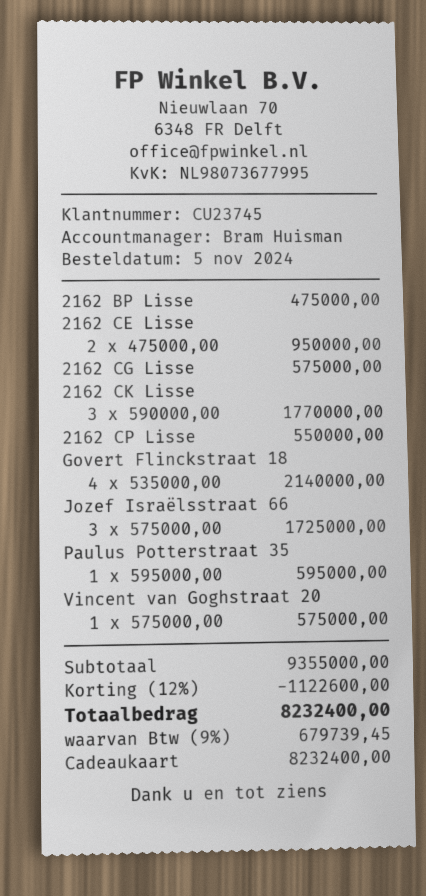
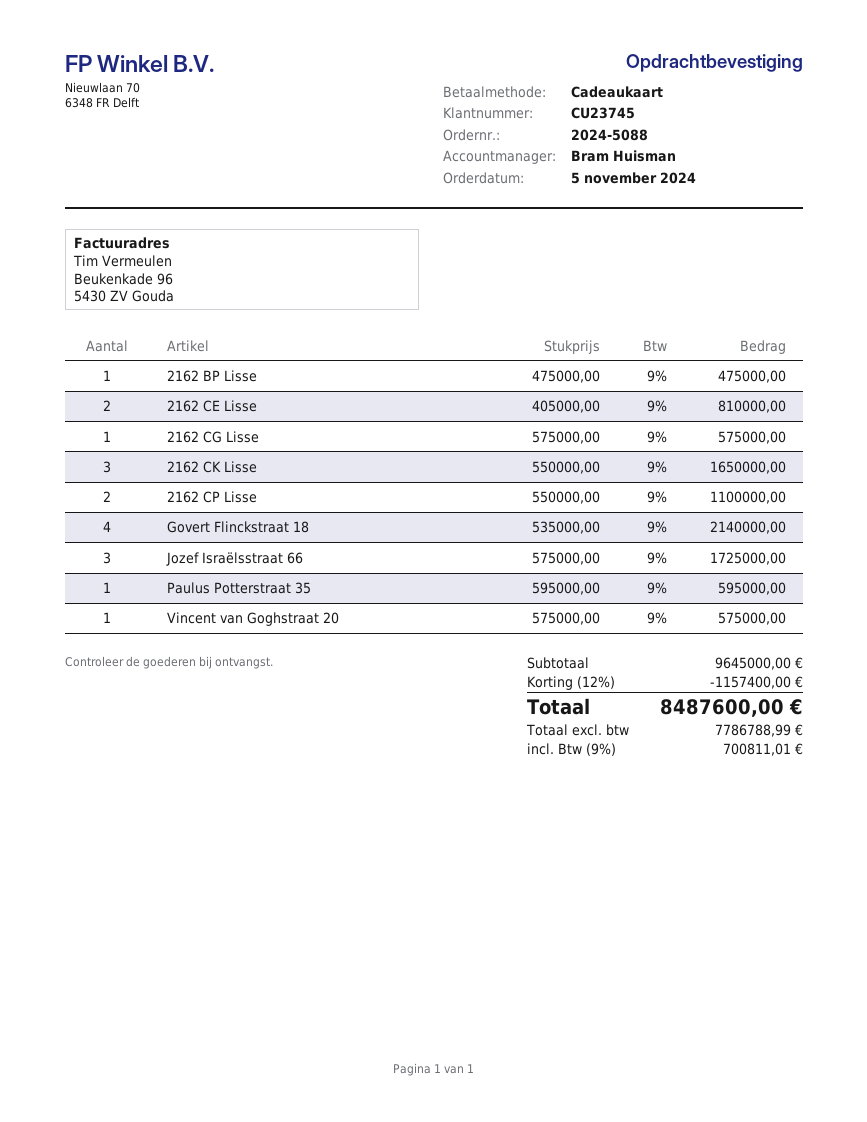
2162 CE Lisse: 2 x 475000.00 = 950000.00 -> 2 x 405000.00 = 810000.00
2162 CK Lisse: 3 x 590000.00 = 1770000.00 -> 3 x 550000.00 = 1650000.00
2162 CP Lisse: 1 x 550000.00 = 550000.00 -> 2 x 550000.00 = 1100000.00
subtotal: 9355000.00 -> 9645000.00
discount: 12% = 1122600.00 -> 12% = 1157400.00
tax: 9% = 679739.45 -> 9% = 700811.01
total: 8232400.00 -> 8487600.00

